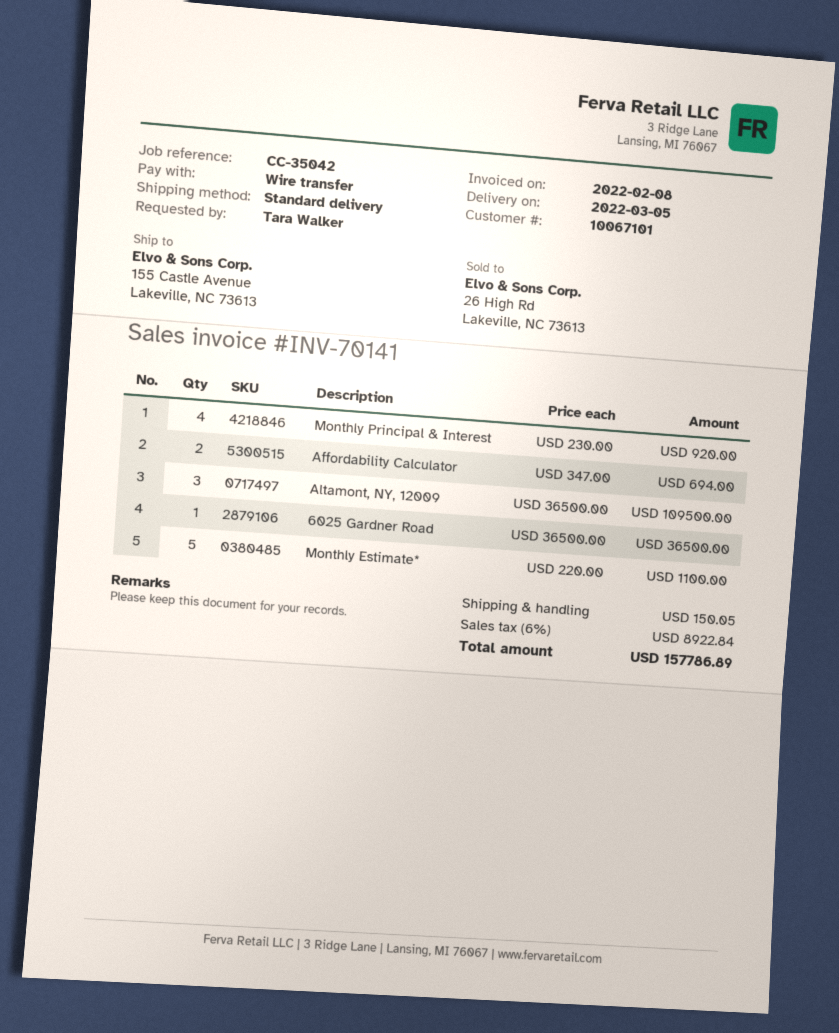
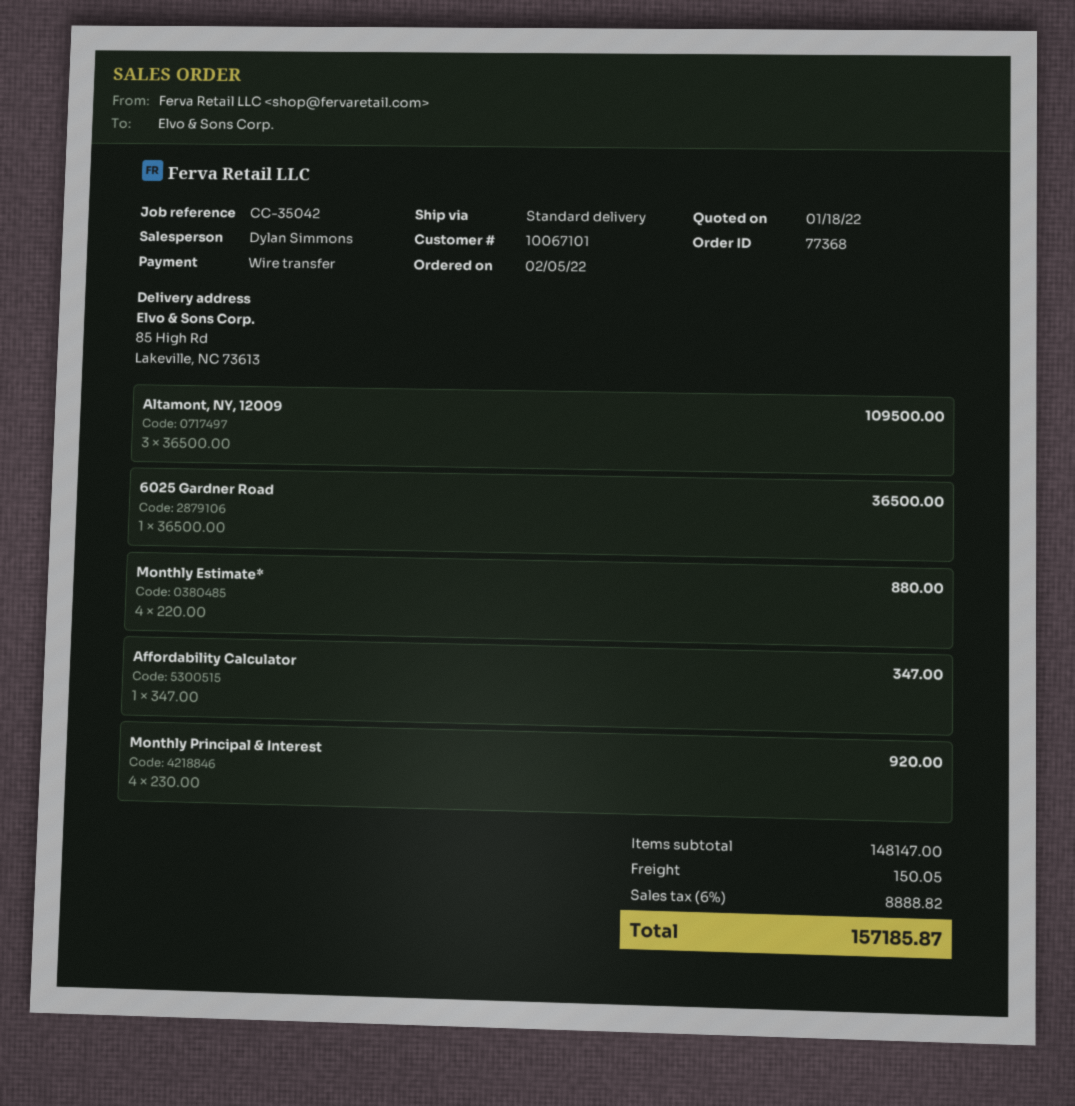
ship to: 155 Castle Avenue, Lakeville, NC 73613 -> 85 High Rd, Lakeville, NC 73613
Affordability Calculator: 2 x 347.00 = 694.00 -> 1 x 347.00 = 347.00
Monthly Estimate*: 5 x 220.00 = 1100.00 -> 4 x 220.00 = 880.00
tax: 6% = 8922.84 -> 6% = 8888.82
total: 157786.89 -> 157185.87

